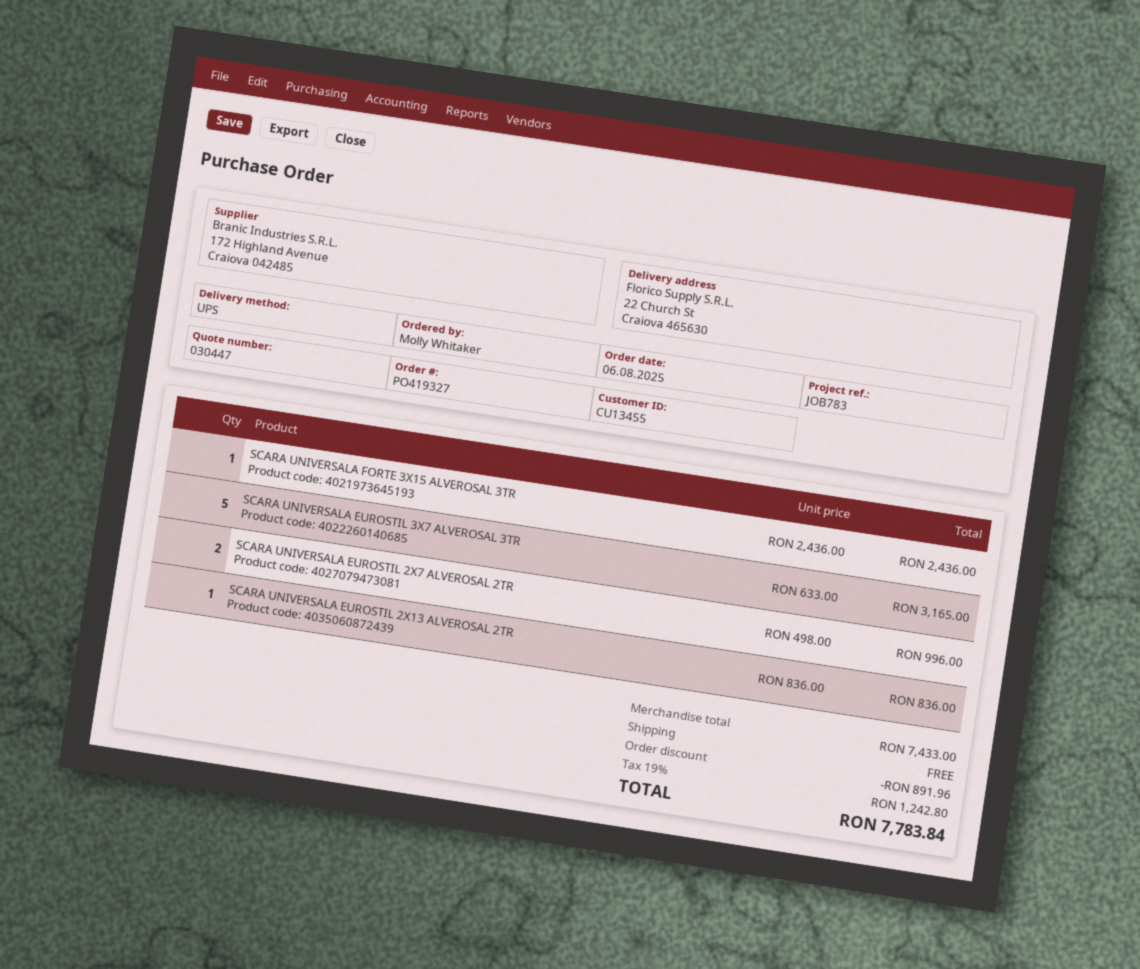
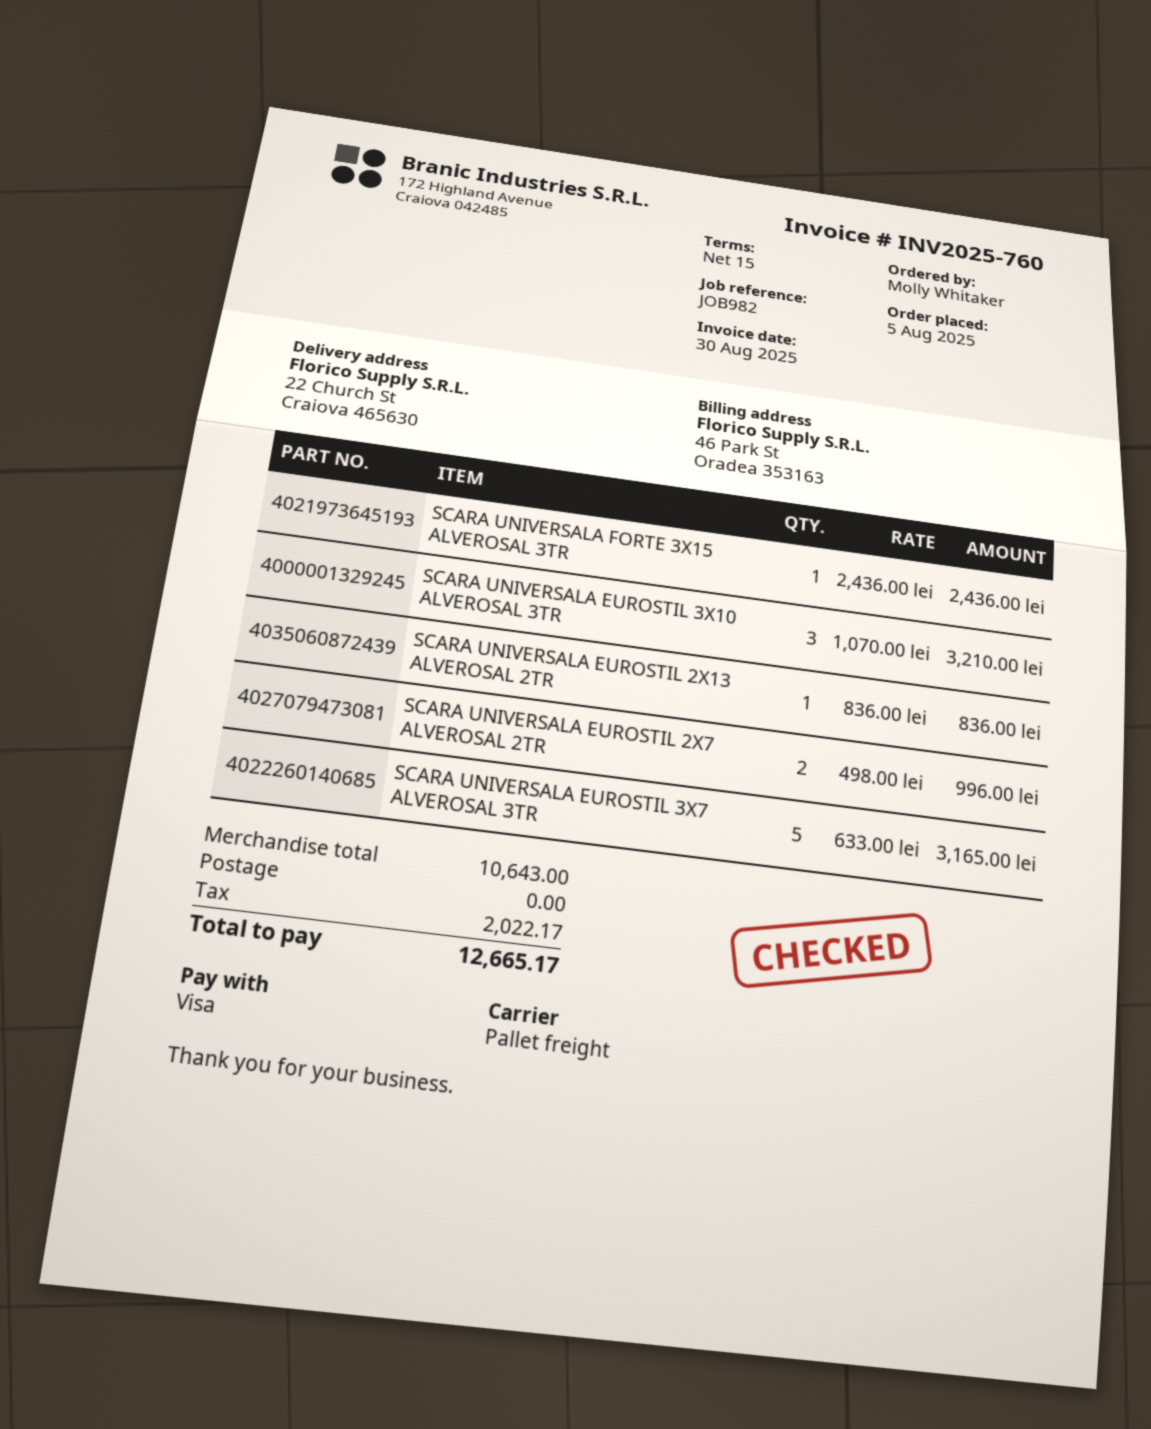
order date: 2025-08-06 -> 2025-08-05
reference: JOB783 -> JOB982
shipping method: UPS -> pallet freight
SCARA UNIVERSALA EUROSTIL 3X10 ALVEROSAL 3TR: none -> 3 x 1070.00 = 3210.00
subtotal: 7433.00 -> 10643.00
discount: 891.96 -> none
tax: 1242.80 -> 2022.17
total: 7783.84 -> 12665.17

